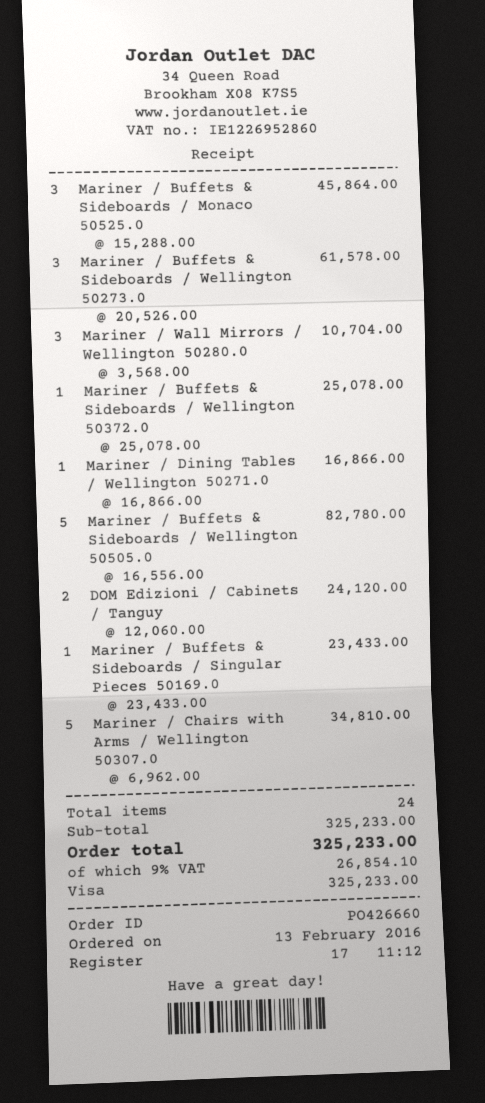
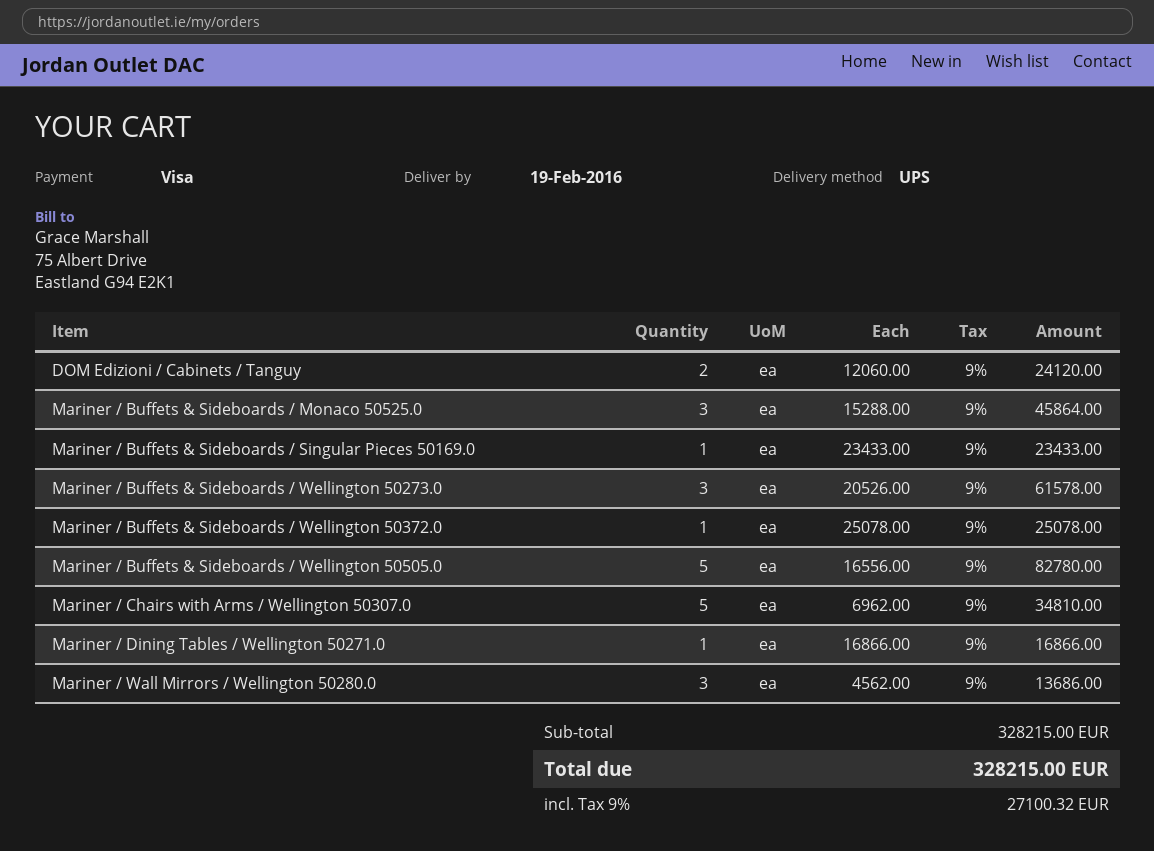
Mariner / Wall Mirrors / Wellington 50280.0: 3 x 3568.00 = 10704.00 -> 3 x 4562.00 = 13686.00
subtotal: 325233.00 -> 328215.00
tax: 9% = 26854.10 -> 9% = 27100.32
total: 325233.00 -> 328215.00

